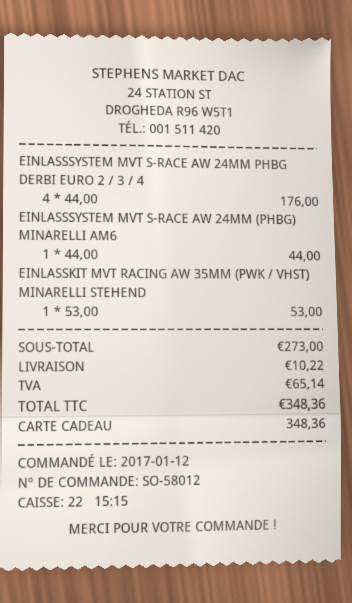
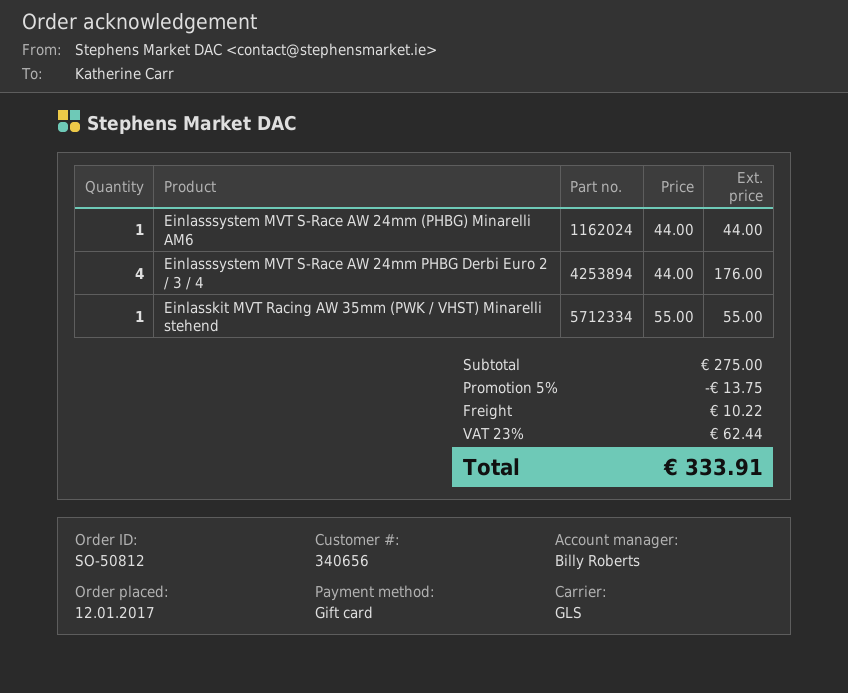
order number: SO-58012 -> SO-50812
EINLASSKIT MVT RACING AW 35MM (PWK / VHST) MINARELLI STEHEND: 1 x 53.00 = 53.00 -> 1 x 55.00 = 55.00
subtotal: 273.00 -> 275.00
discount: none -> 5% = 13.75
tax: 65.14 -> 62.44
total: 348.36 -> 333.91

